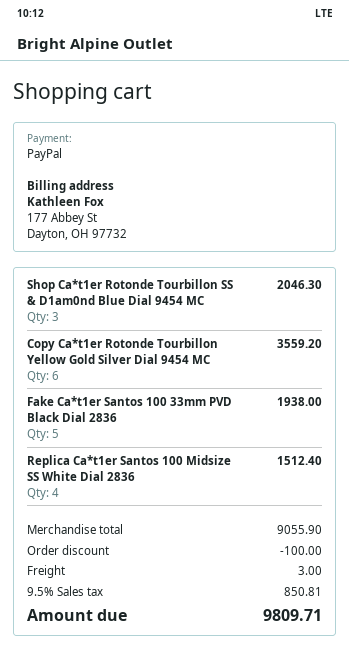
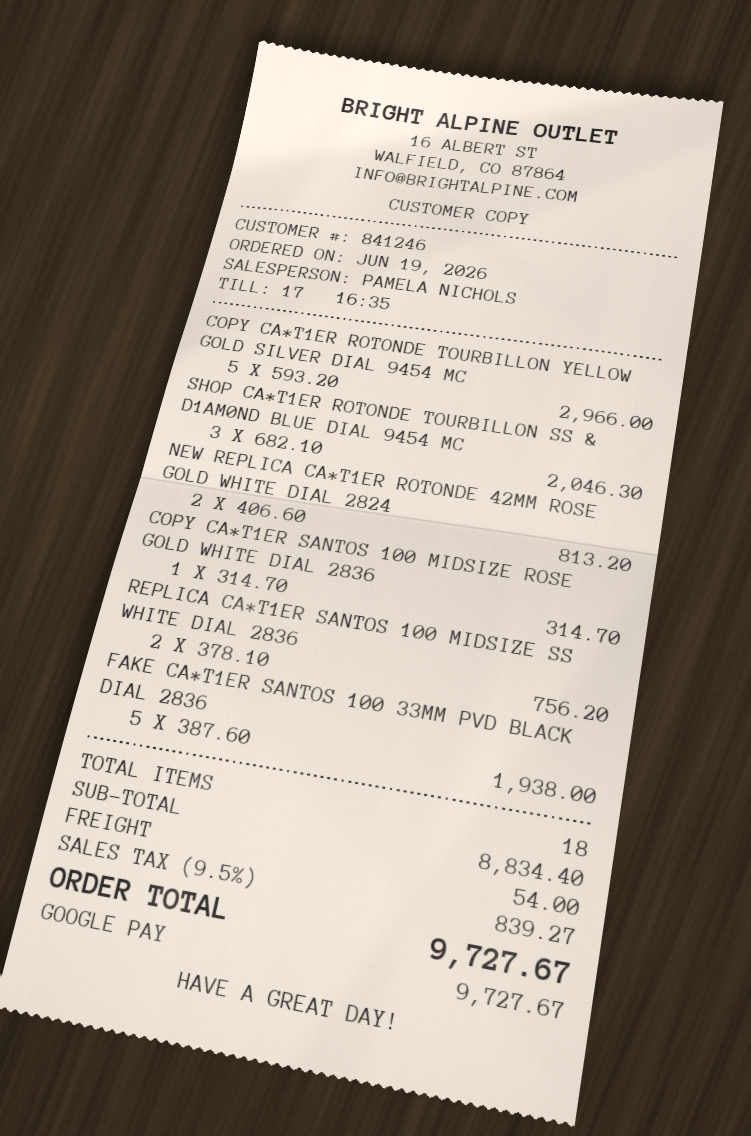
payment method: PayPal -> Google Pay
Copy Ca*t1er Rotonde Tourbillon Yellow Gold Silver Dial 9454 MC: 6 for 3559.20 -> 5 for 2966.00
Replica Ca*t1er Santos 100 Midsize SS White Dial 2836: 4 for 1512.40 -> 2 for 756.20
NEW REPLICA CA*T1ER ROTONDE 42MM ROSE GOLD WHITE DIAL 2824: none -> 2 for 813.20
COPY CA*T1ER SANTOS 100 MIDSIZE ROSE GOLD WHITE DIAL 2836: none -> 1 for 314.70
subtotal: 9055.90 -> 8834.40
discount: 100.00 -> none
shipping: 3.00 -> 54.00
tax: 9.5% = 850.81 -> 9.5% = 839.27
total: 9809.71 -> 9727.67

